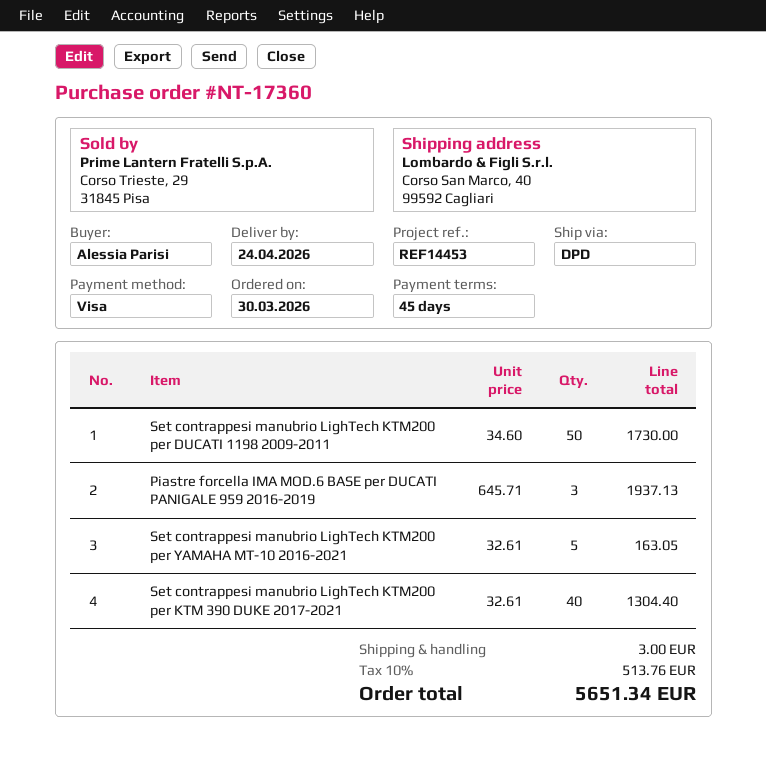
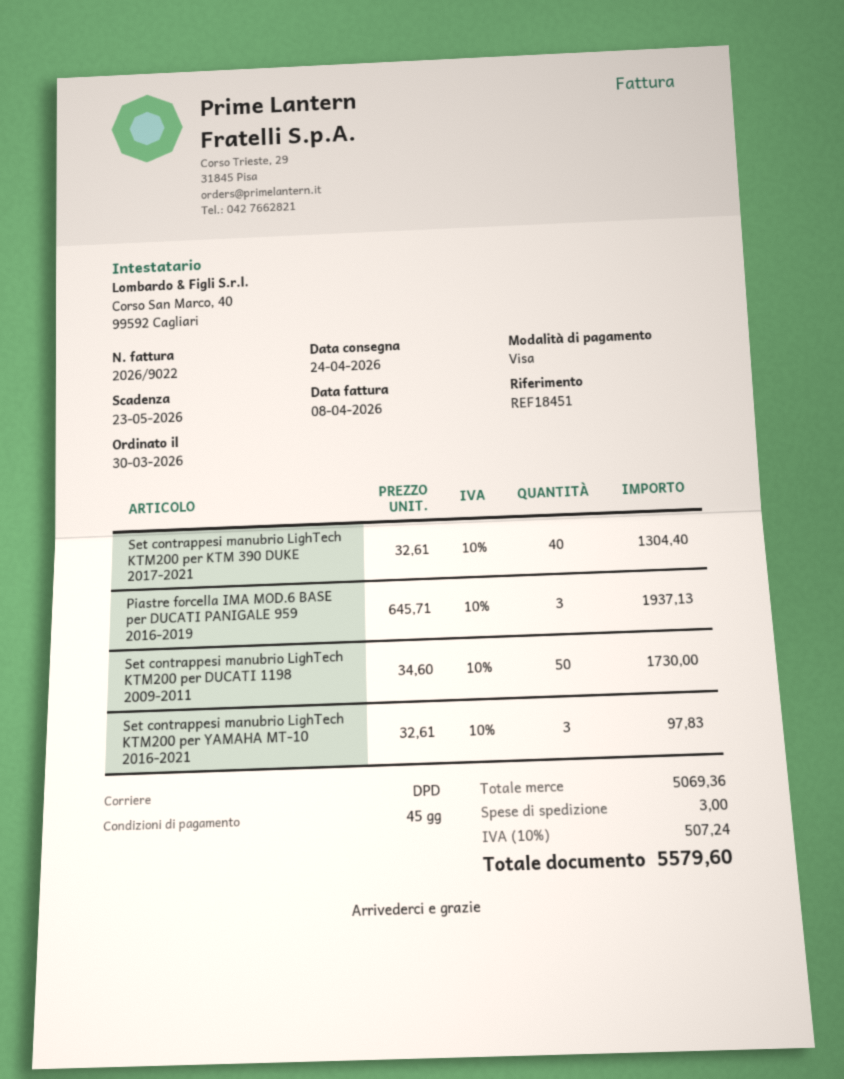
reference: REF14453 -> REF18451
Set contrappesi manubrio LighTech KTM200 per YAMAHA MT-10 2016-2021: 5 x 32.61 = 163.05 -> 3 x 32.61 = 97.83
tax: 10% = 513.76 -> 10% = 507.24
total: 5651.34 -> 5579.60

